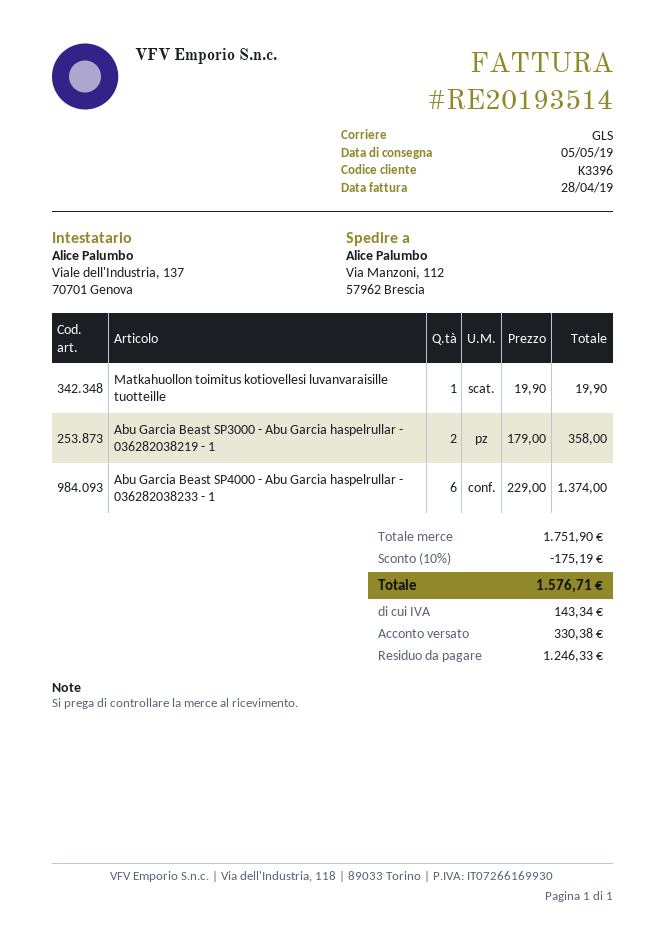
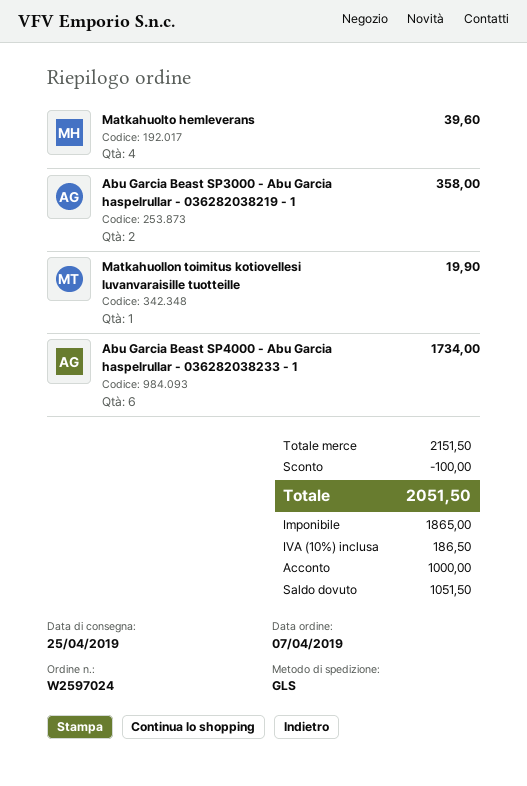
delivery date: 2019-05-05 -> 2019-04-25
Abu Garcia Beast SP4000 - Abu Garcia haspelrullar - 036282038233 - 1: 6 for 1374.00 -> 6 for 1734.00
Matkahuolto hemleverans: none -> 4 for 39.60
subtotal: 1751.90 -> 2151.50
discount: 175.19 -> 100.00
tax: 143.34 -> 186.50
total: 1576.71 -> 2051.50
deposit: 330.38 -> 1000.00
balance: 1246.33 -> 1051.50

